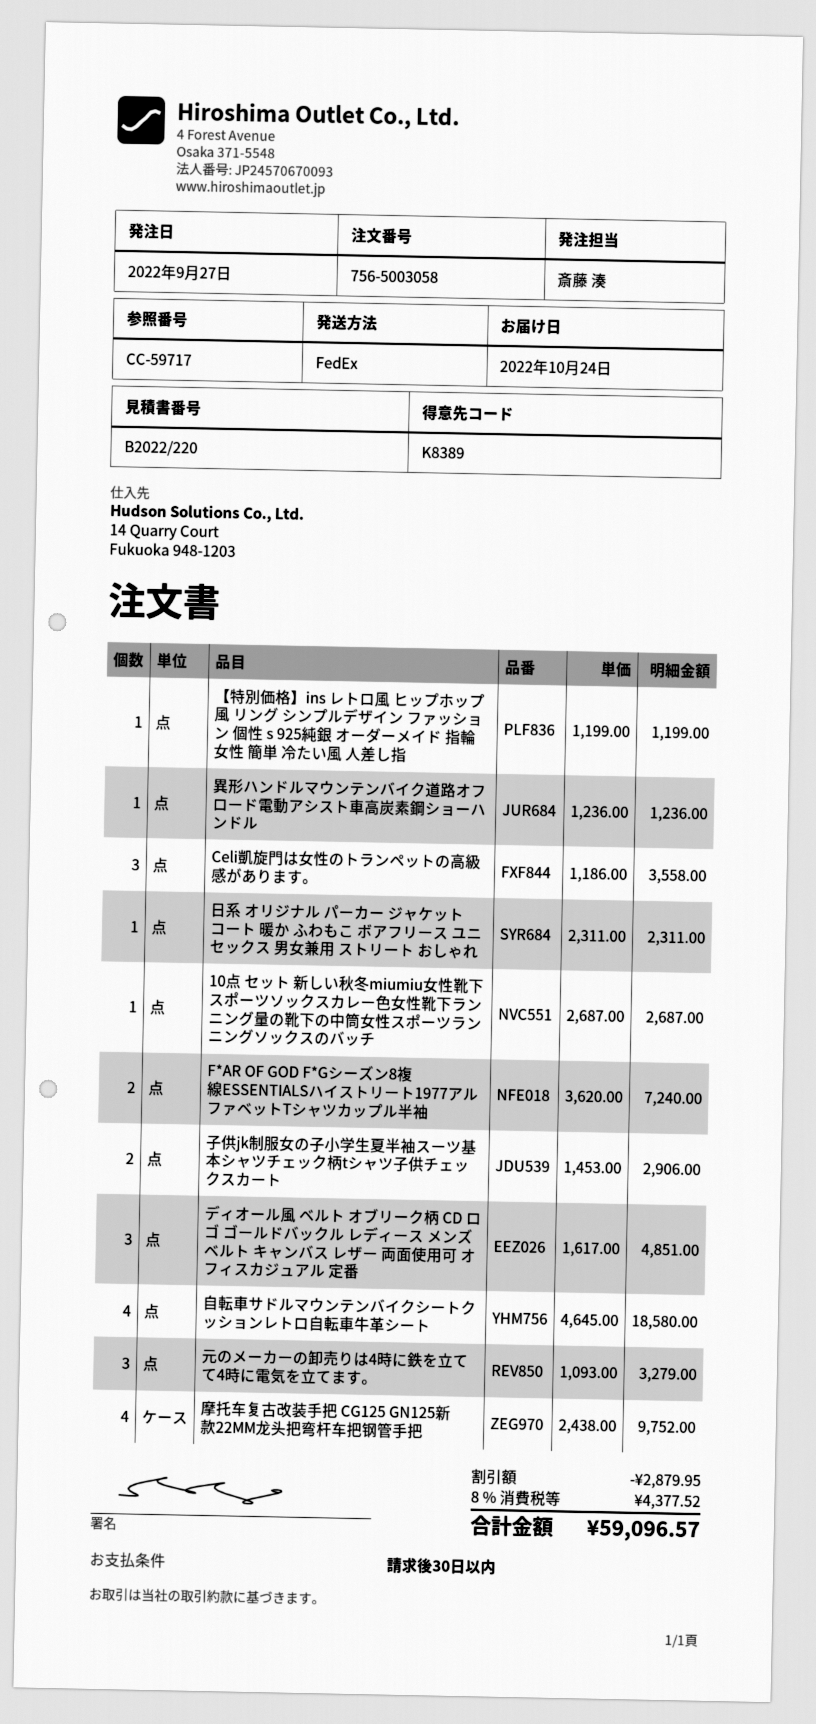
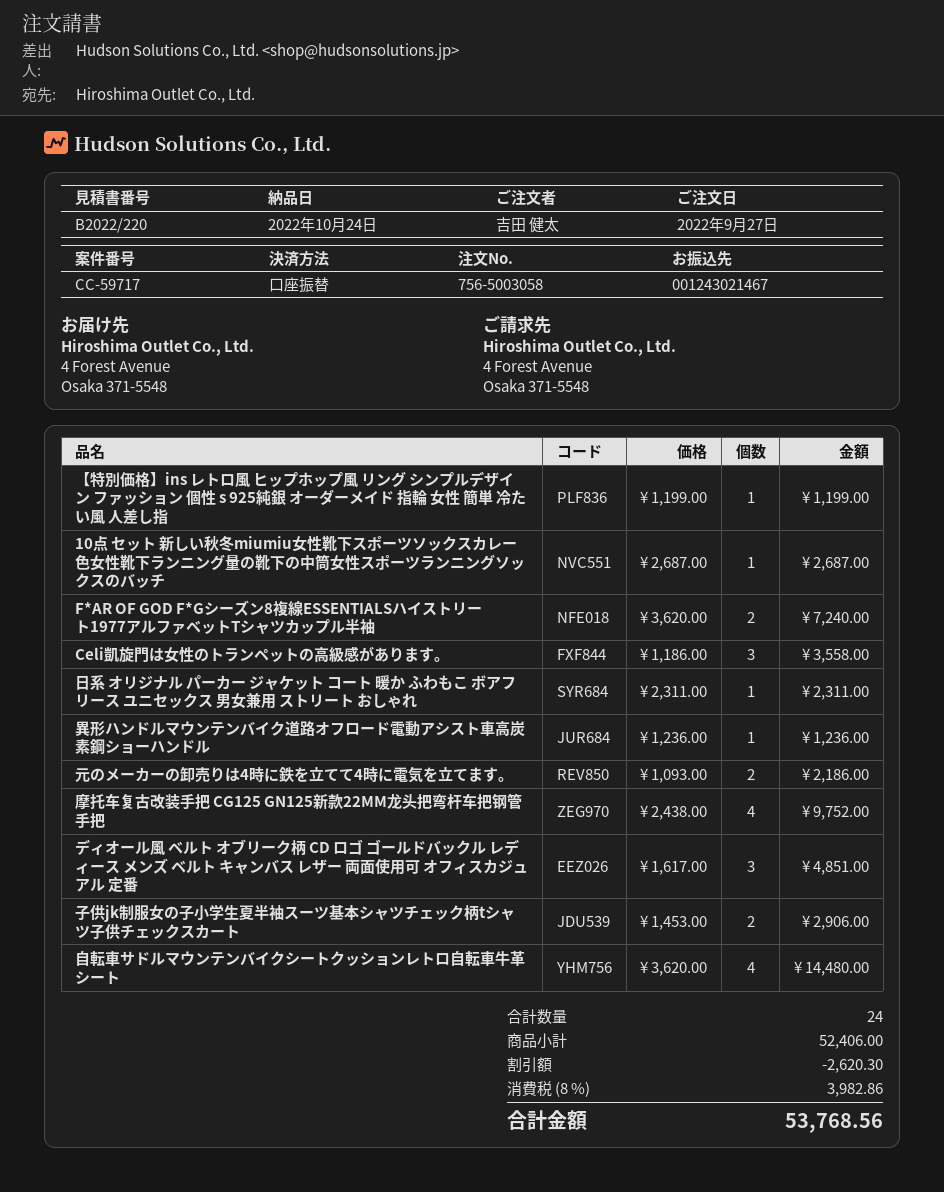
ordered by: 斎藤 湊 -> 吉田 健太
自転車サドルマウンテンバイクシートクッションレトロ自転車牛革シート: 4 x 4645.00 = 18580.00 -> 4 x 3620.00 = 14480.00
元のメーカーの卸売りは4時に鉄を立てて4時に電気を立てます。: 3 x 1093.00 = 3279.00 -> 2 x 1093.00 = 2186.00
discount: 2879.95 -> 2620.30
tax: 8% = 4377.52 -> 8% = 3982.86
total: 59096.57 -> 53768.56

